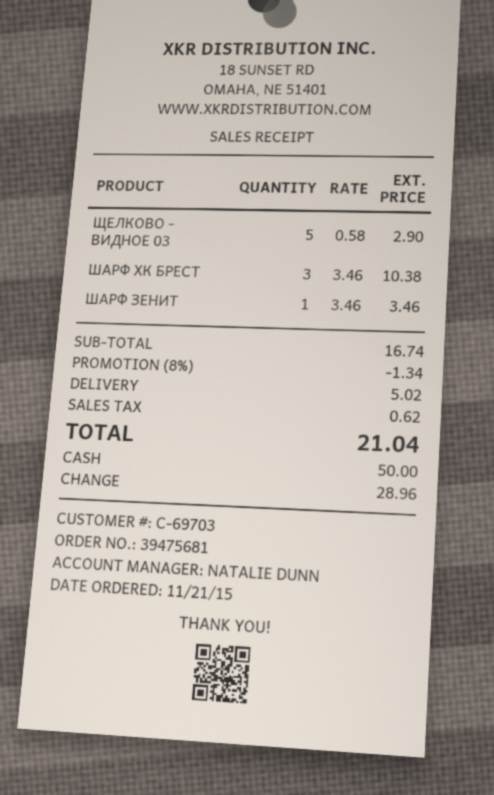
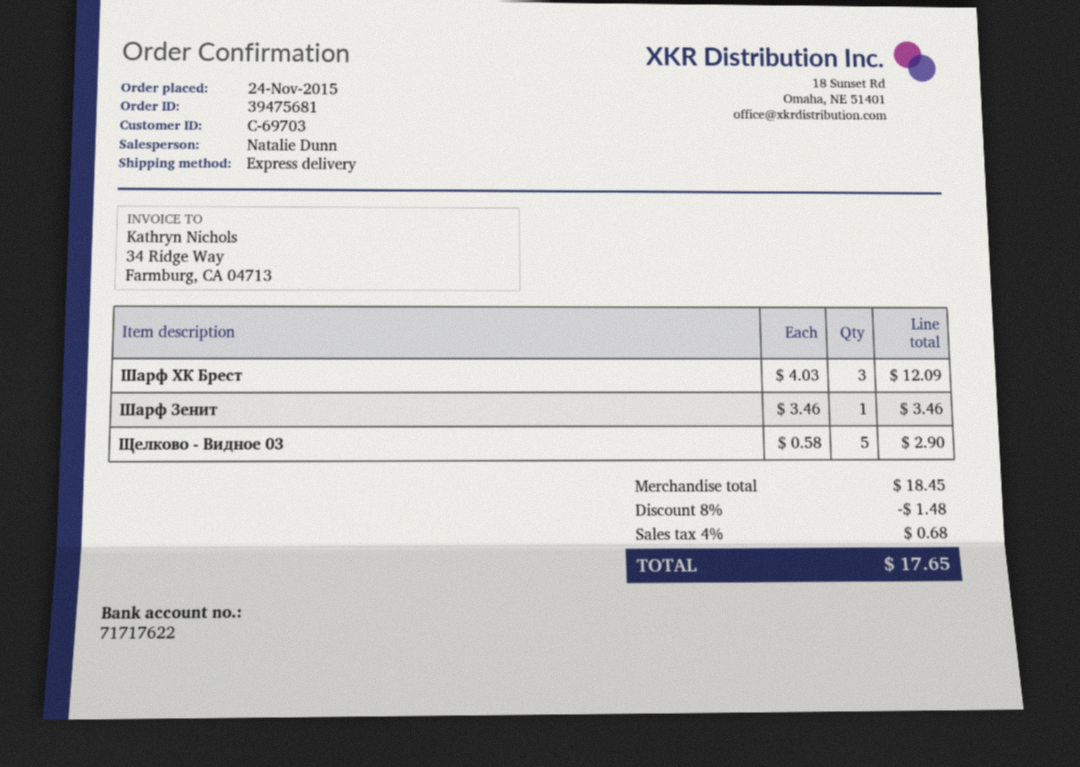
order date: 2015-11-21 -> 2015-11-24
ШАРФ ХК БРЕСТ: 3 x 3.46 = 10.38 -> 3 x 4.03 = 12.09
subtotal: 16.74 -> 18.45
discount: 8% = 1.34 -> 8% = 1.48
shipping: 5.02 -> none
tax: 0.62 -> 0.68
total: 21.04 -> 17.65

